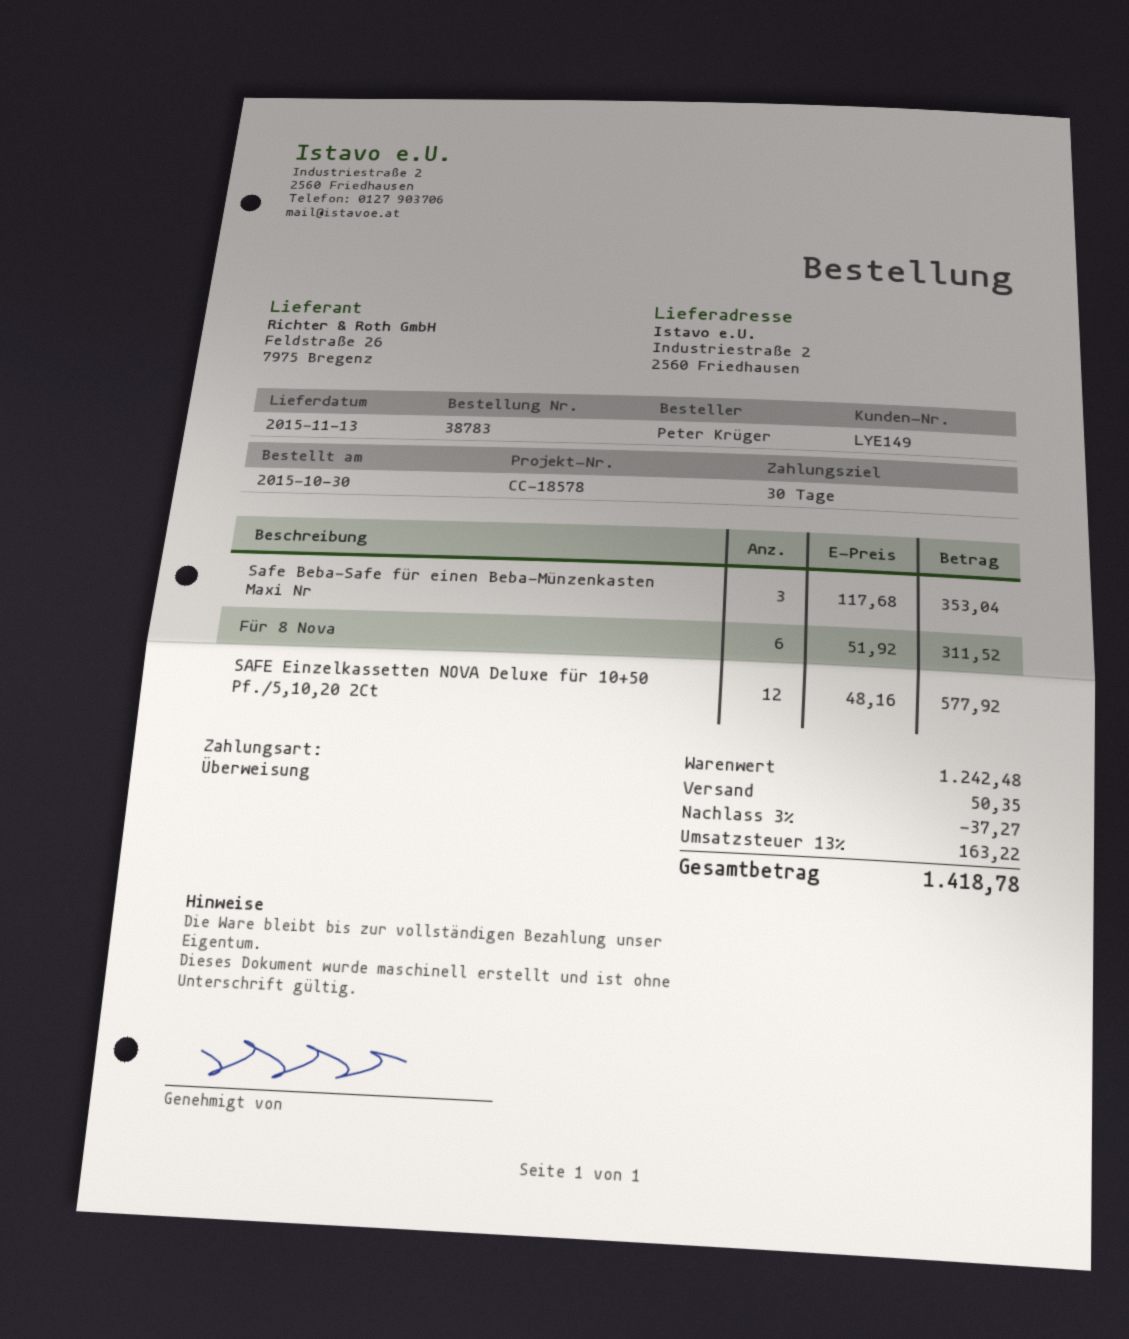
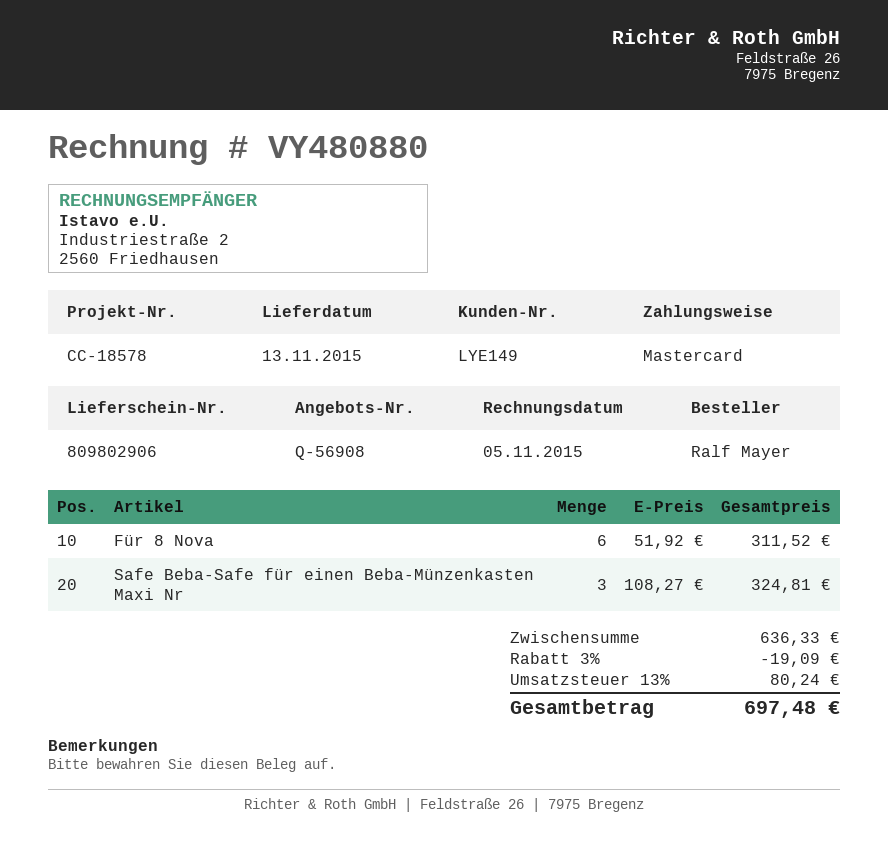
ordered by: Peter Krüger -> Ralf Mayer
payment method: bank transfer -> Mastercard
Safe Beba-Safe für einen Beba-Münzenkasten Maxi Nr: 3 x 117.68 = 353.04 -> 3 x 108.27 = 324.81
SAFE Einzelkassetten NOVA Deluxe für 10+50 Pf./5,10,20 2Ct: 12 x 48.16 = 577.92 -> none
subtotal: 1242.48 -> 636.33
discount: 3% = 37.27 -> 3% = 19.09
shipping: 50.35 -> none
tax: 13% = 163.22 -> 13% = 80.24
total: 1418.78 -> 697.48

